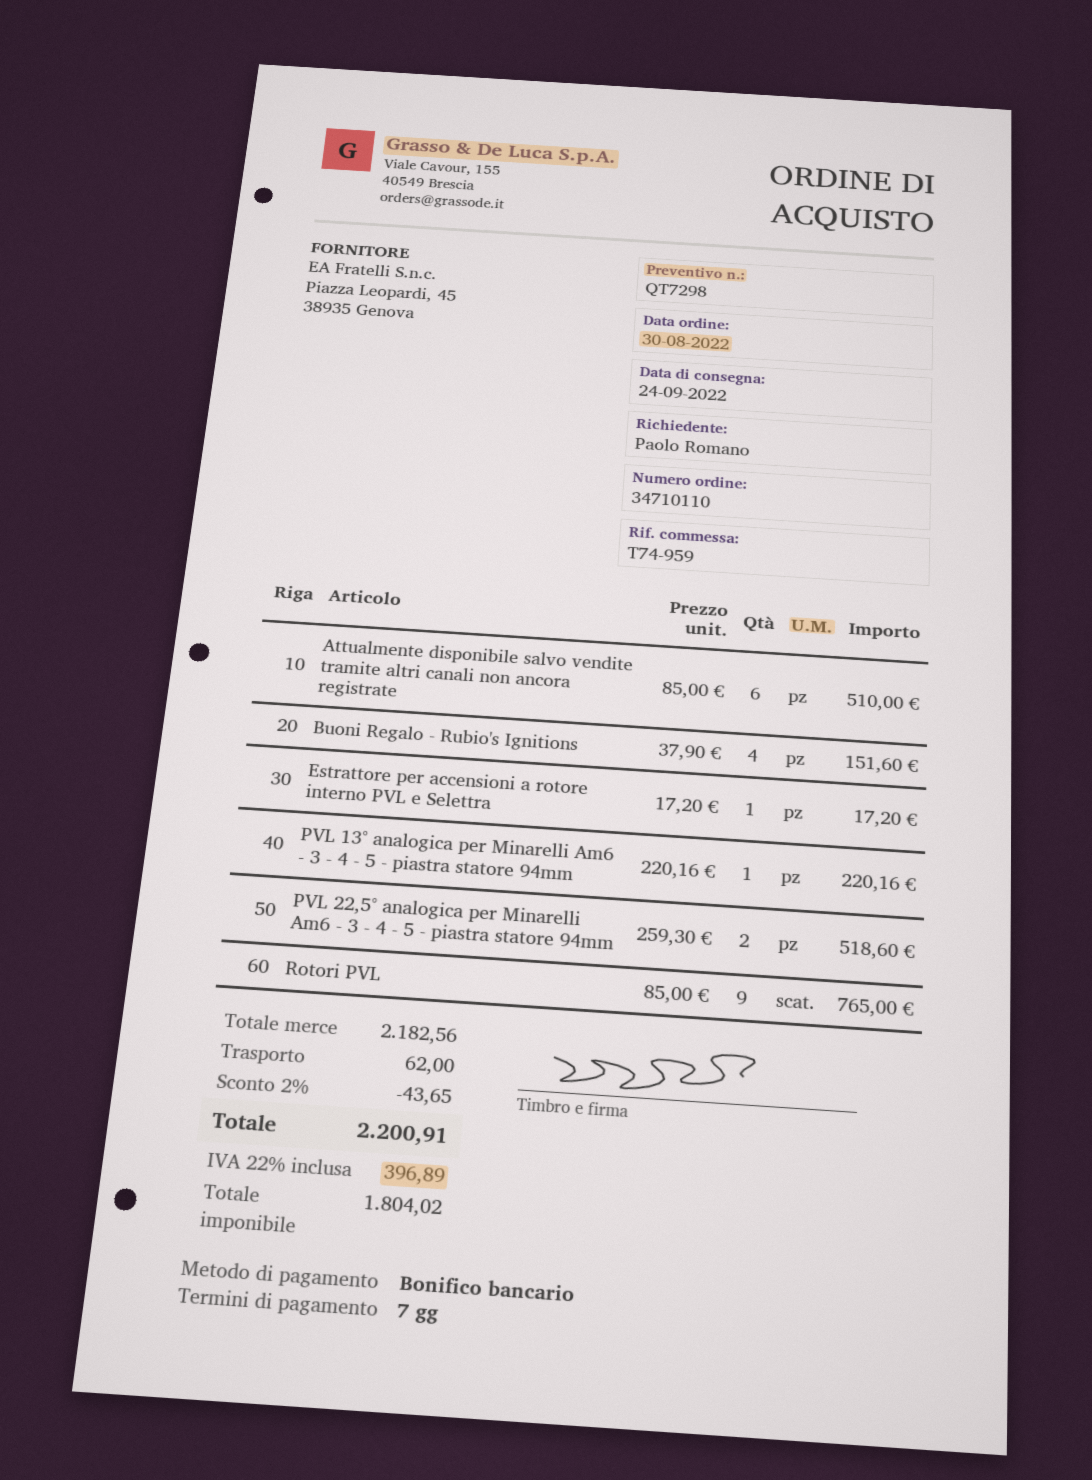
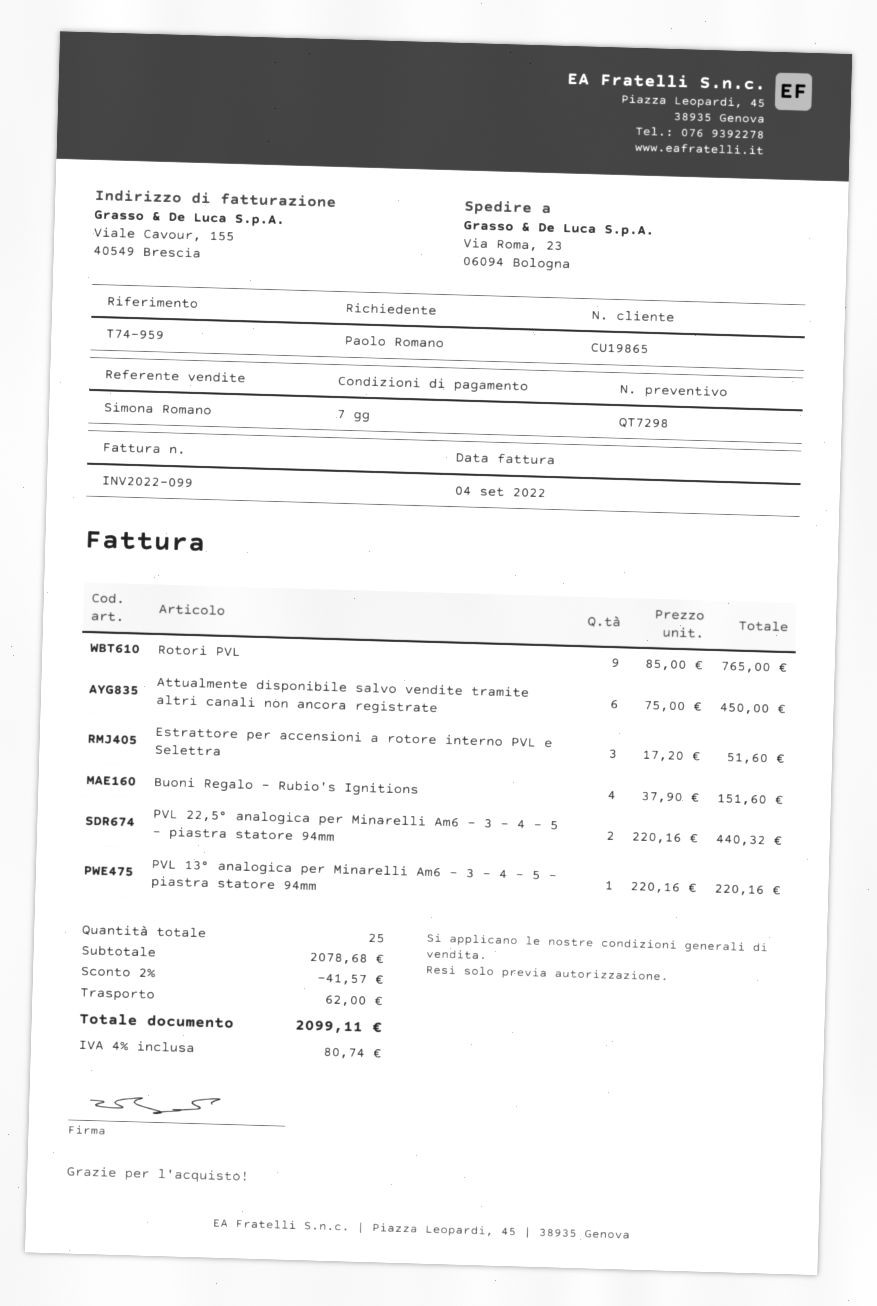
Attualmente disponibile salvo vendite tramite altri canali non ancora registrate: 6 x 85.00 = 510.00 -> 6 x 75.00 = 450.00
Estrattore per accensioni a rotore interno PVL e Selettra: 1 x 17.20 = 17.20 -> 3 x 17.20 = 51.60
PVL 22,5° analogica per Minarelli Am6 - 3 - 4 - 5 - piastra statore 94mm: 2 x 259.30 = 518.60 -> 2 x 220.16 = 440.32
subtotal: 2182.56 -> 2078.68
discount: 2% = 43.65 -> 2% = 41.57
tax: 22% = 396.89 -> 4% = 80.74
total: 2200.91 -> 2099.11

